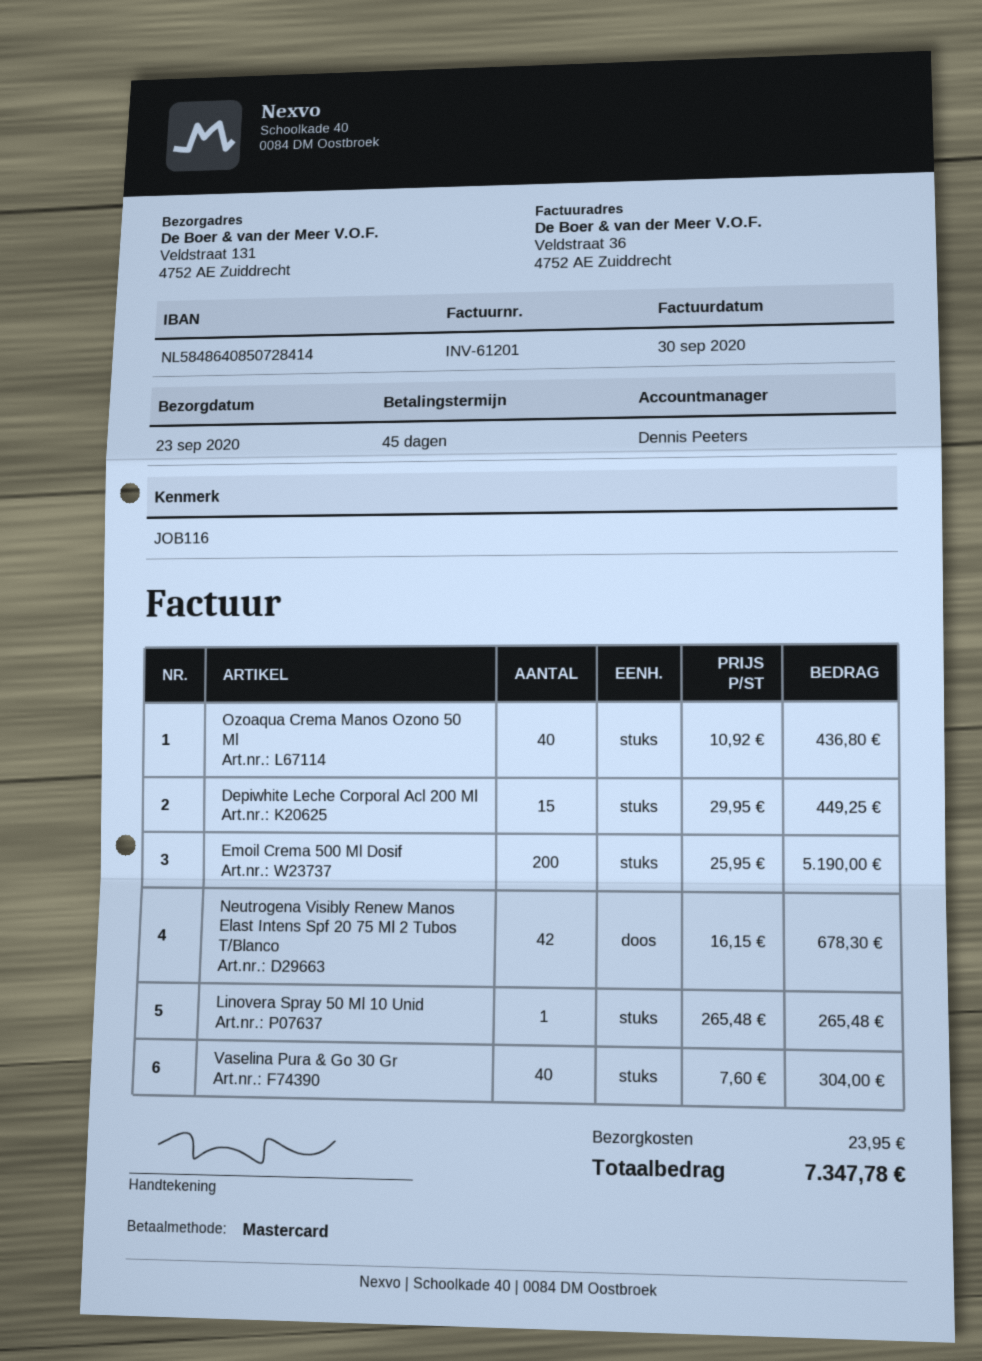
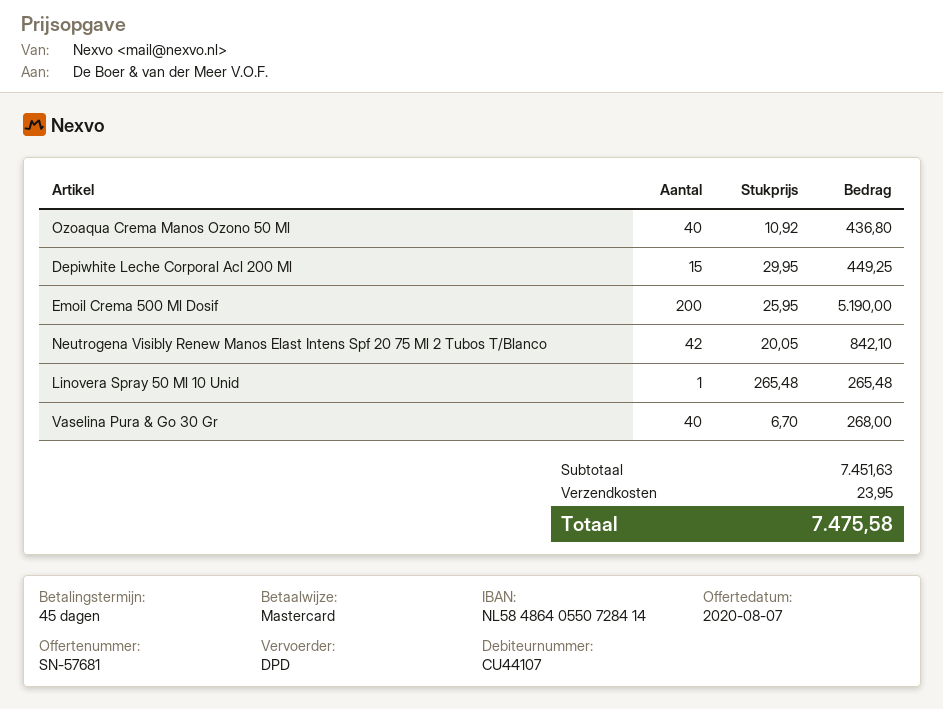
bank account: NL5848640850728414 -> NL5848640550728414
Neutrogena Visibly Renew Manos Elast Intens Spf 20 75 Ml 2 Tubos T/Blanco: 42 x 16.15 = 678.30 -> 42 x 20.05 = 842.10
Vaselina Pura & Go 30 Gr: 40 x 7.60 = 304.00 -> 40 x 6.70 = 268.00
total: 7347.78 -> 7475.58

